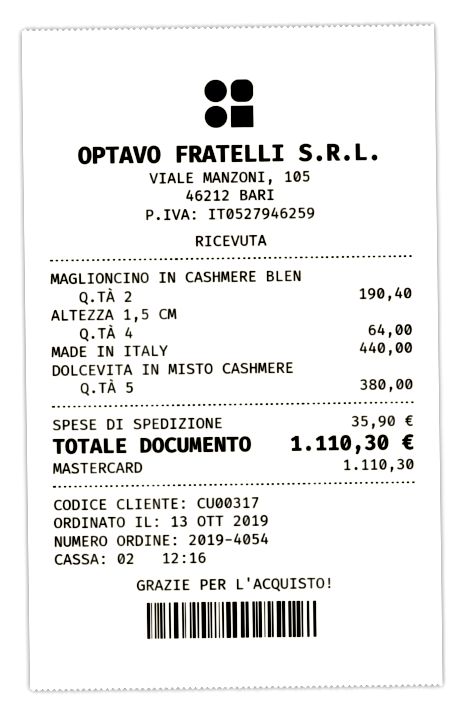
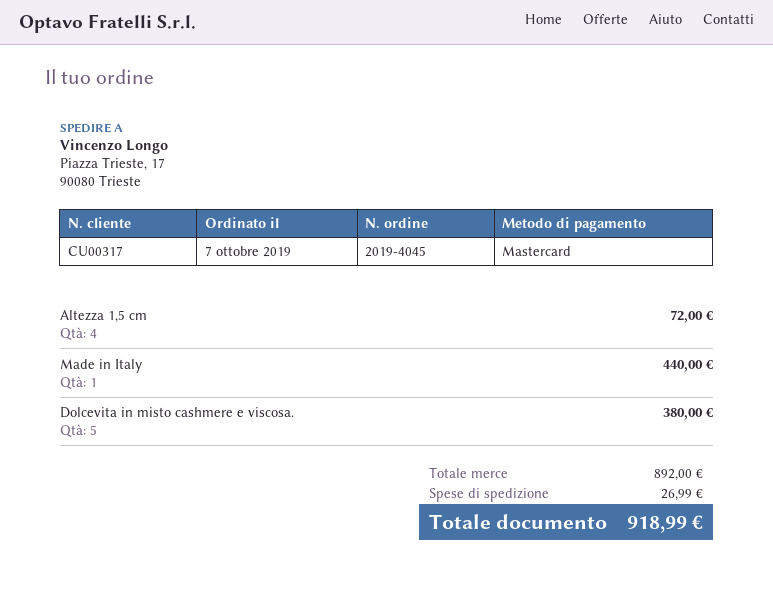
order number: 2019-4054 -> 2019-4045
order date: 2019-10-13 -> 2019-10-07
MAGLIONCINO IN CASHMERE BLEN: 2 for 190.40 -> none
ALTEZZA 1,5 CM: 4 for 64.00 -> 4 for 72.00
shipping: 35.90 -> 26.99
total: 1110.30 -> 918.99

